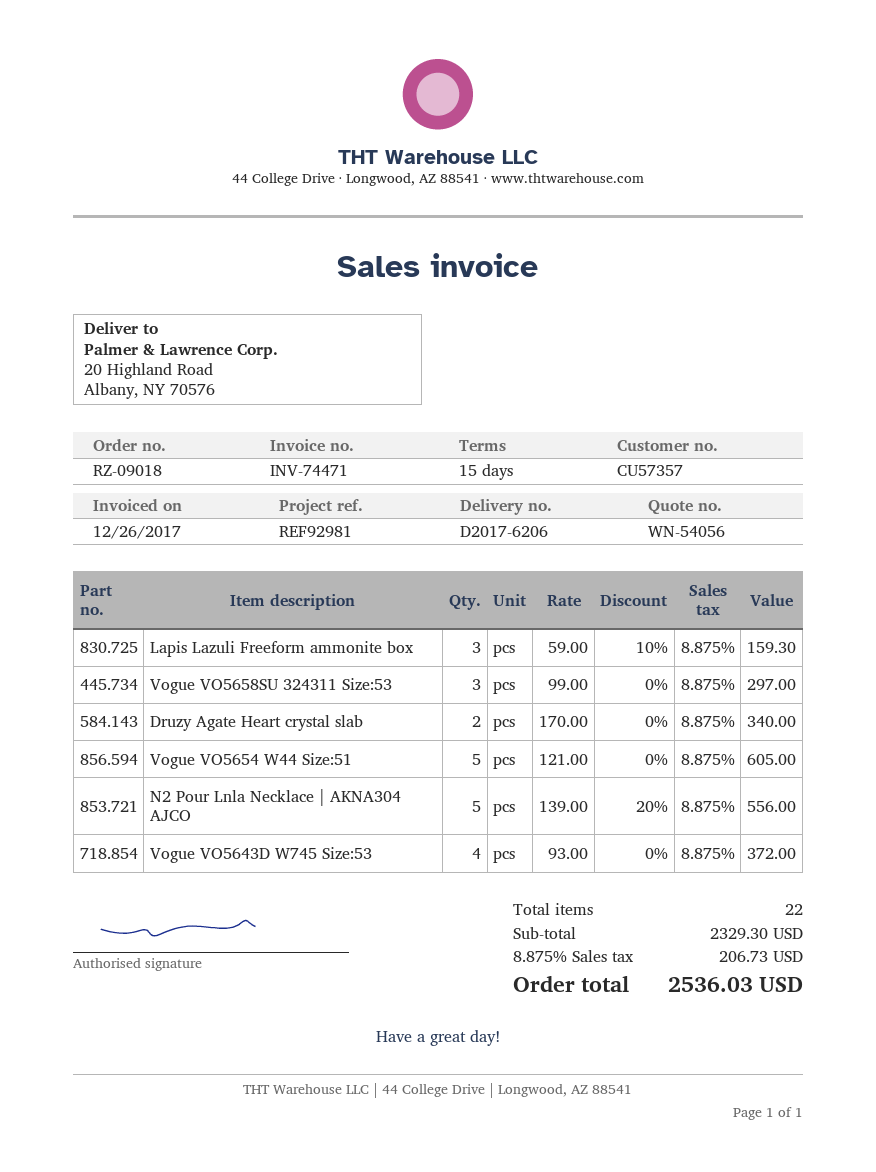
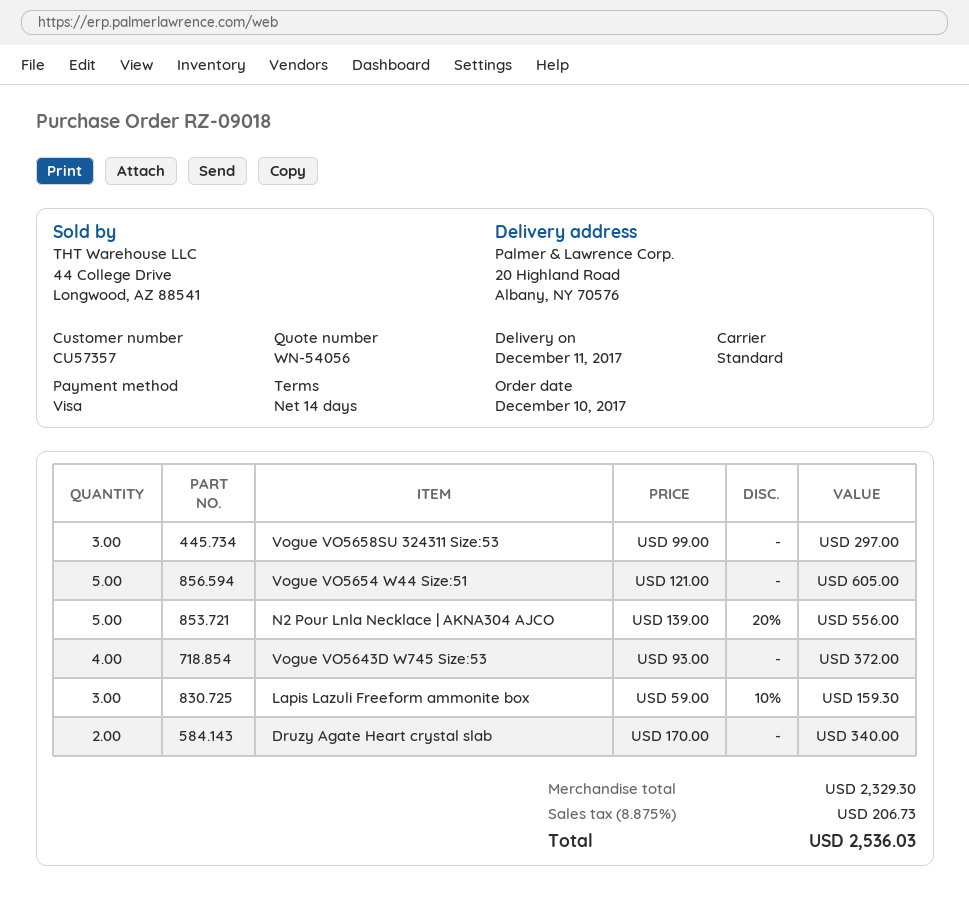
payment terms: 15 days -> 14 days

